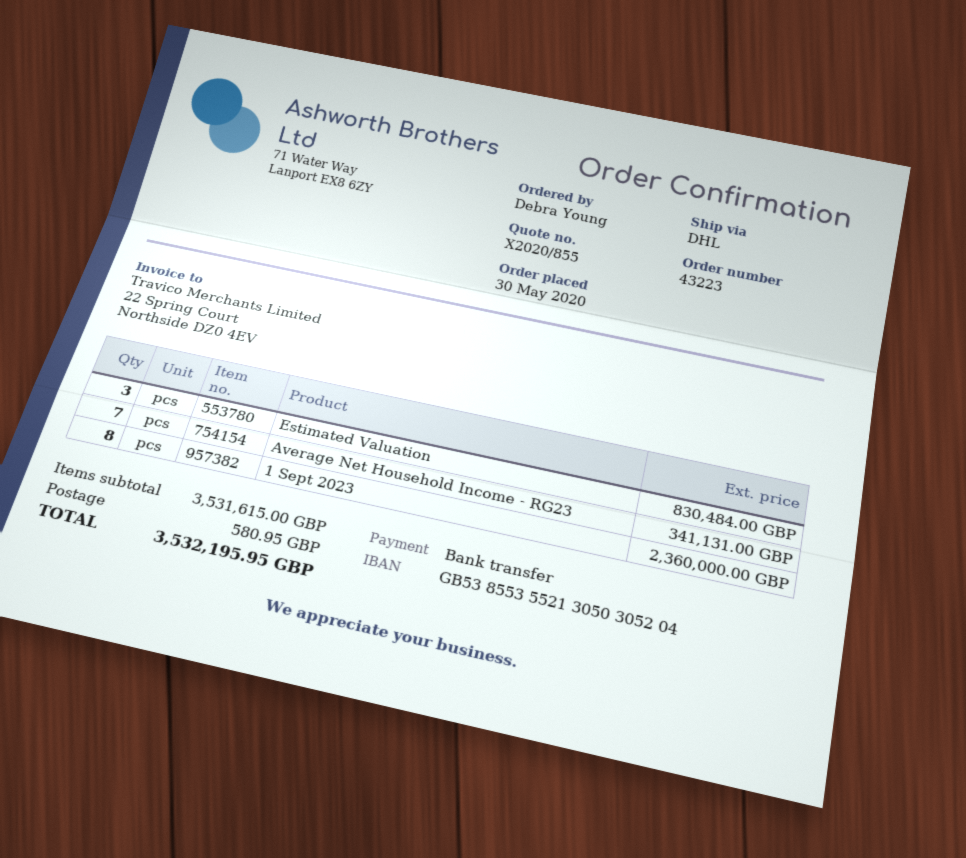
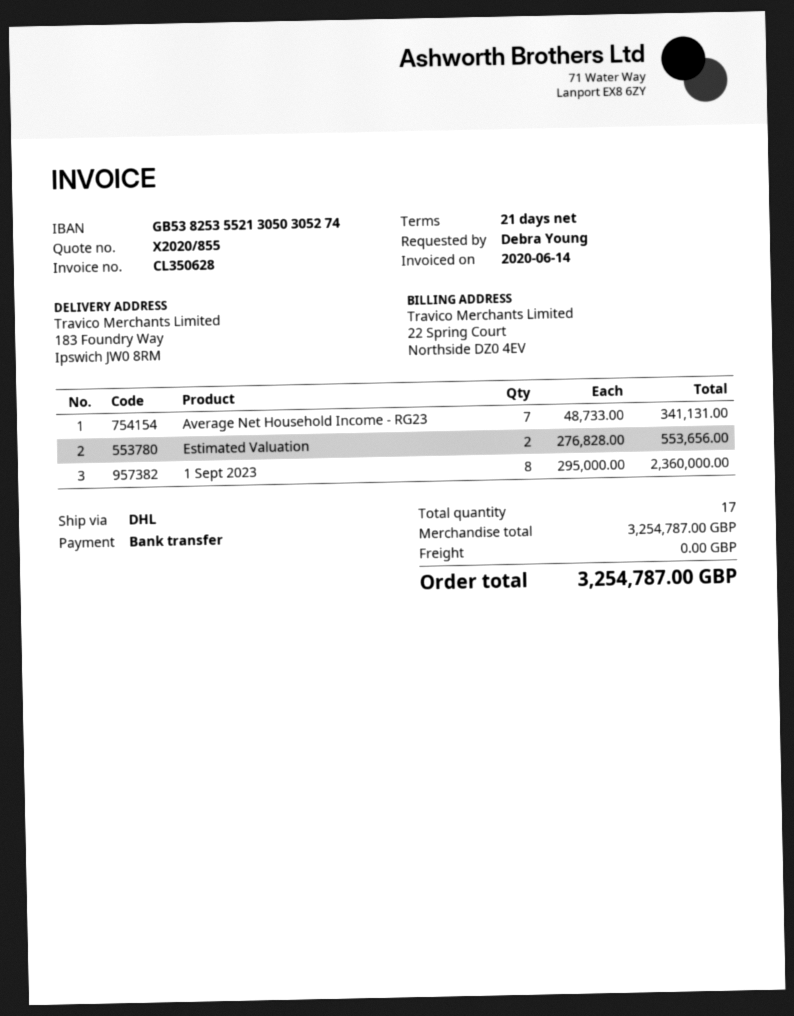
bank account: GB53855355213050305204 -> GB53825355213050305274
Estimated Valuation: 3 for 830484.00 -> 2 for 553656.00
subtotal: 3531615.00 -> 3254787.00
shipping: 580.95 -> 0.00
total: 3532195.95 -> 3254787.00

